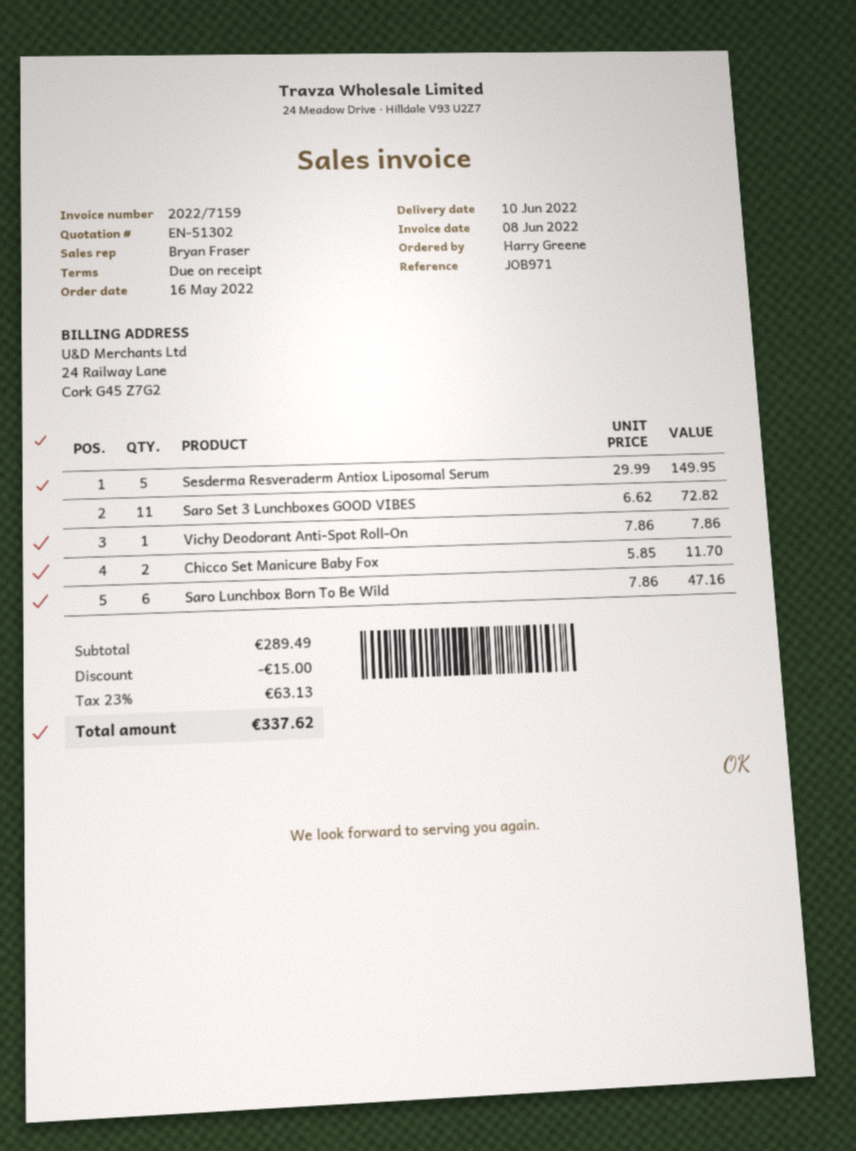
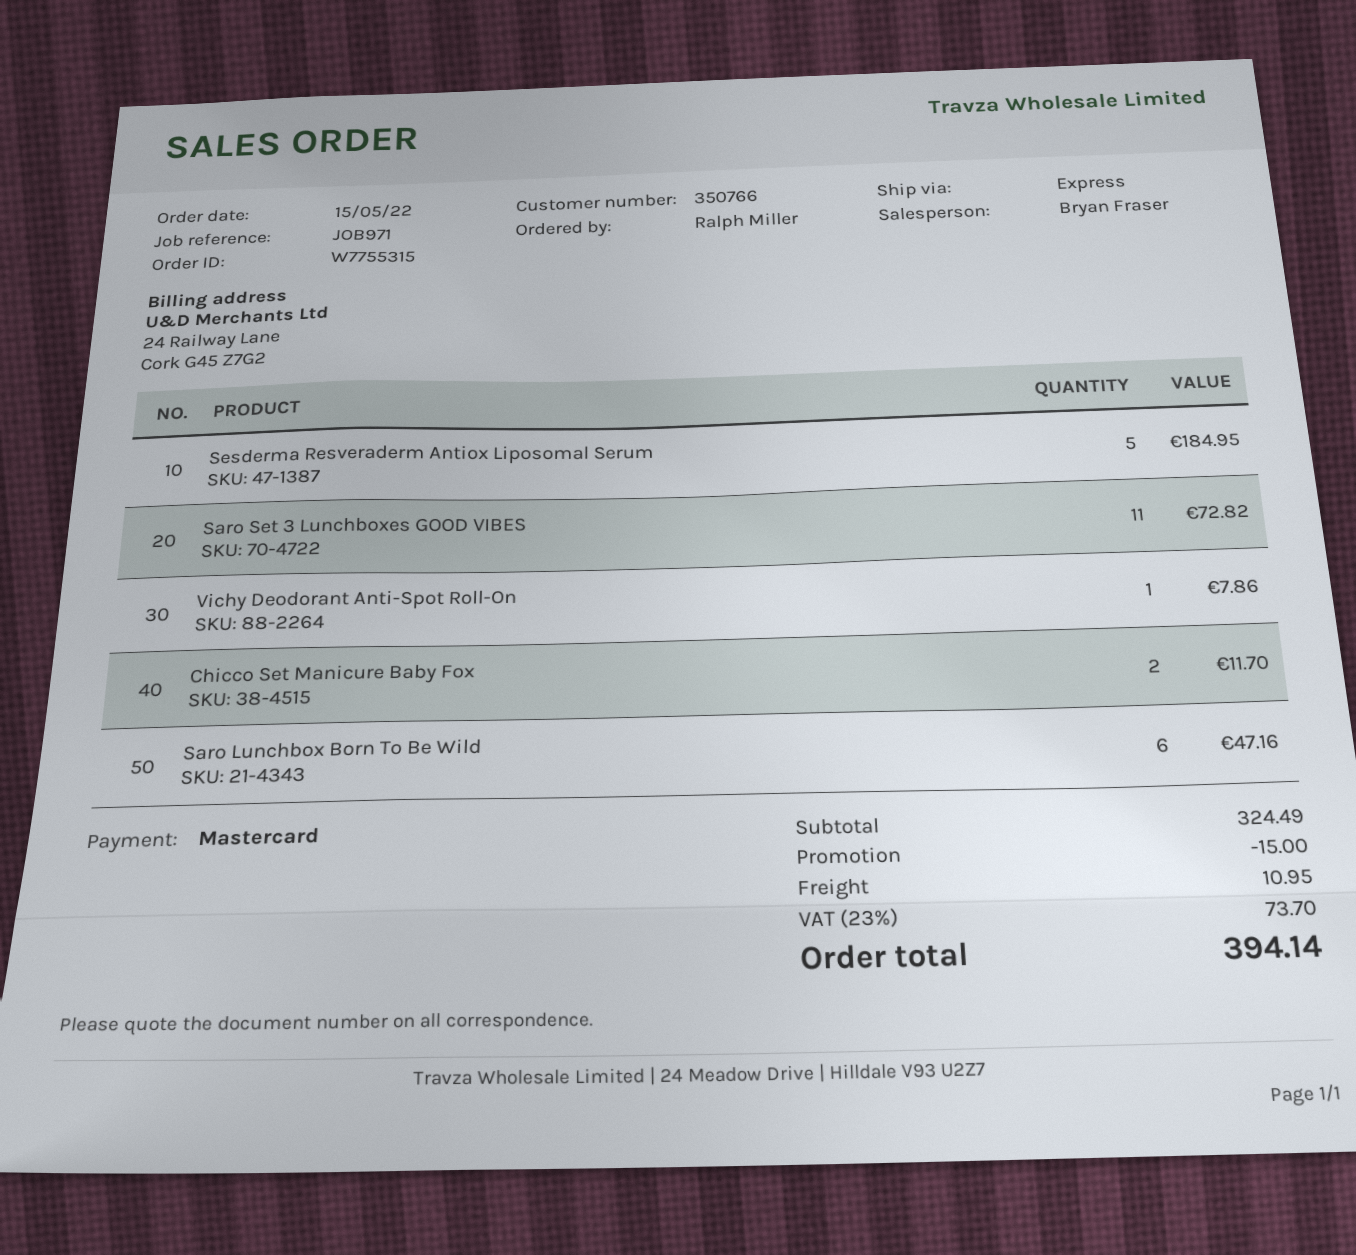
order date: 2022-05-16 -> 2022-05-15
ordered by: Harry Greene -> Ralph Miller
Sesderma Resveraderm Antiox Liposomal Serum: 5 for 149.95 -> 5 for 184.95
subtotal: 289.49 -> 324.49
shipping: none -> 10.95
tax: 23% = 63.13 -> 23% = 73.70
total: 337.62 -> 394.14

